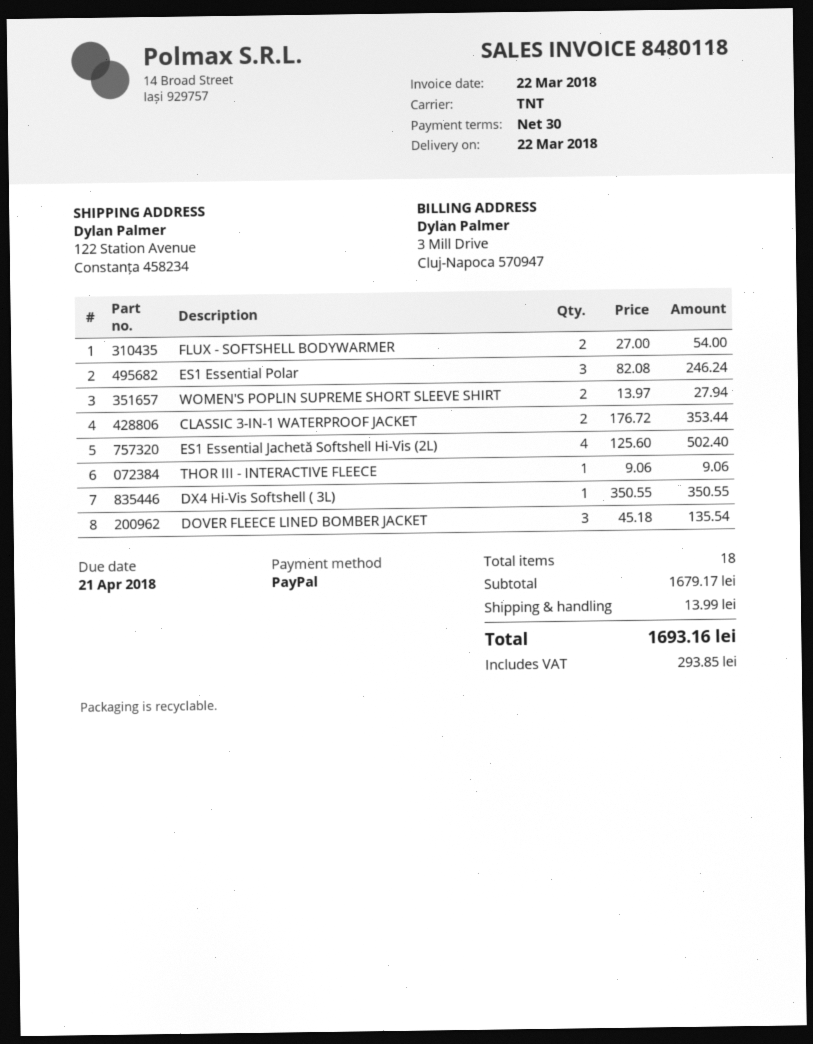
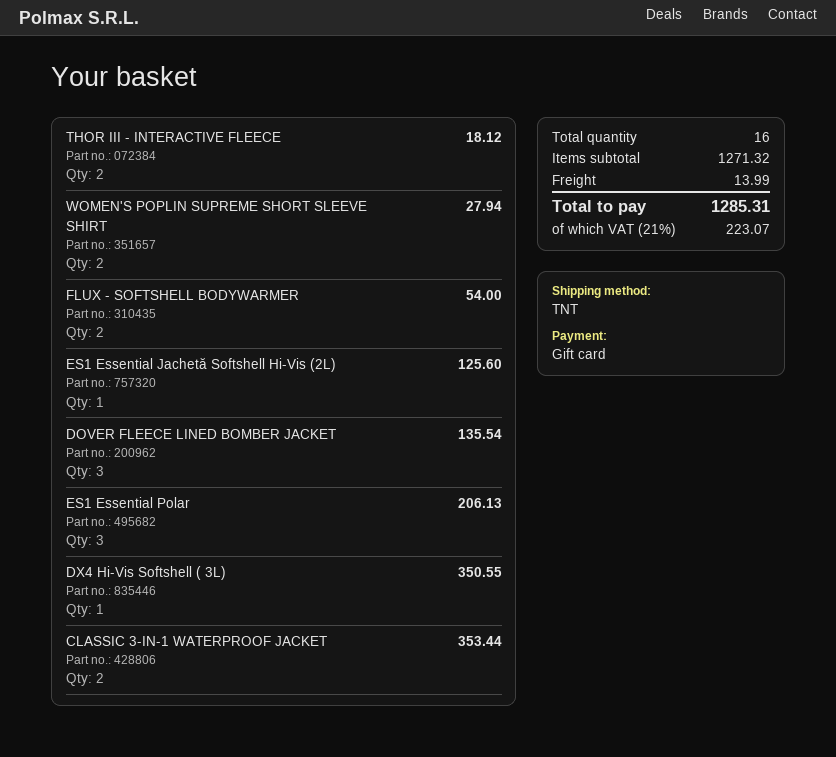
payment method: PayPal -> gift card
ES1 Essential Polar: 3 for 246.24 -> 3 for 206.13
ES1 Essential Jachetă Softshell Hi-Vis (2L): 4 for 502.40 -> 1 for 125.60
THOR III - INTERACTIVE FLEECE: 1 for 9.06 -> 2 for 18.12
total quantity: 18 -> 16
subtotal: 1679.17 -> 1271.32
tax: 293.85 -> 223.07
total: 1693.16 -> 1285.31

